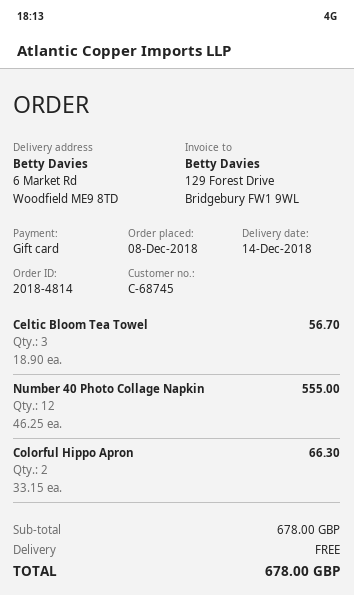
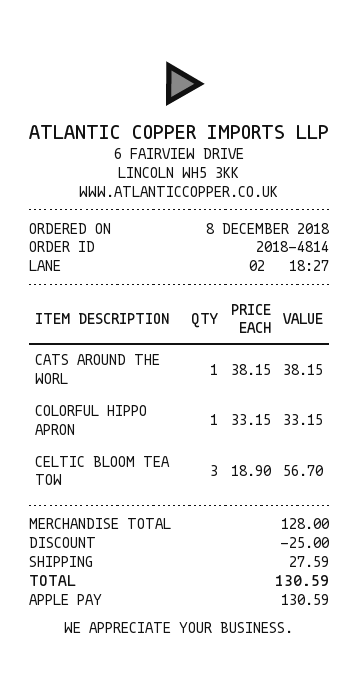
payment method: gift card -> Apple Pay
Number 40 Photo Collage Napkin: 12 x 46.25 = 555.00 -> none
Colorful Hippo Apron: 2 x 33.15 = 66.30 -> 1 x 33.15 = 33.15
CATS AROUND THE WORL: none -> 1 x 38.15 = 38.15
subtotal: 678.00 -> 128.00
discount: none -> 25.00
shipping: 0.00 -> 27.59
total: 678.00 -> 130.59

